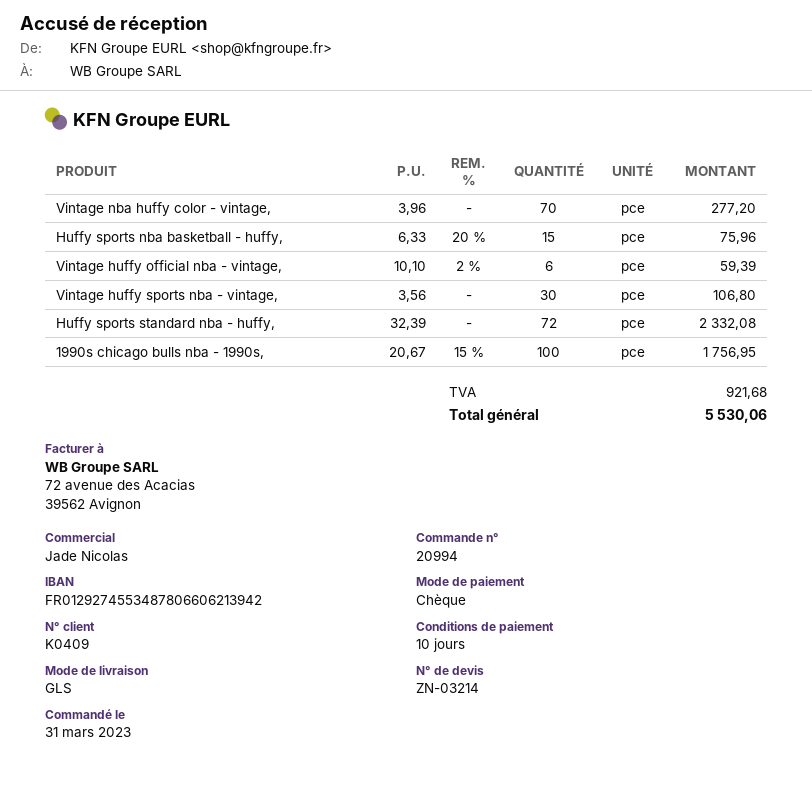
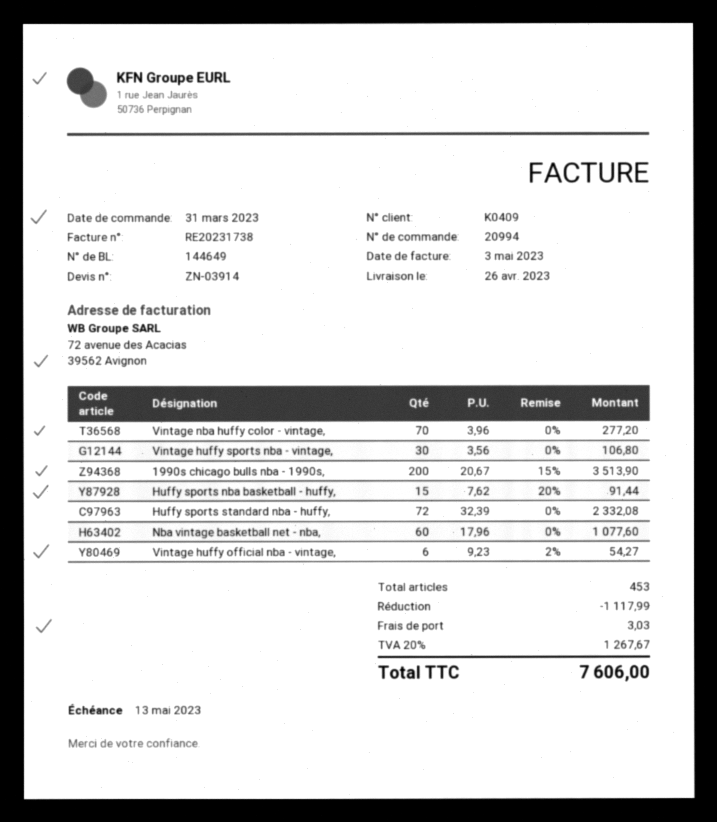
quote number: ZN-03214 -> ZN-03914
Huffy sports nba basketball - huffy,: 15 x 6.33 - 20% = 75.96 -> 15 x 7.62 - 20% = 91.44
Vintage huffy official nba - vintage,: 6 x 10.10 - 2% = 59.39 -> 6 x 9.23 - 2% = 54.27
1990s chicago bulls nba - 1990s,: 100 x 20.67 - 15% = 1756.95 -> 200 x 20.67 - 15% = 3513.90
Nba vintage basketball net - nba,: none -> 60 x 17.96 = 1077.60
discount: none -> 1117.99
shipping: none -> 3.03
tax: 921.68 -> 1267.67
total: 5530.06 -> 7606.00

